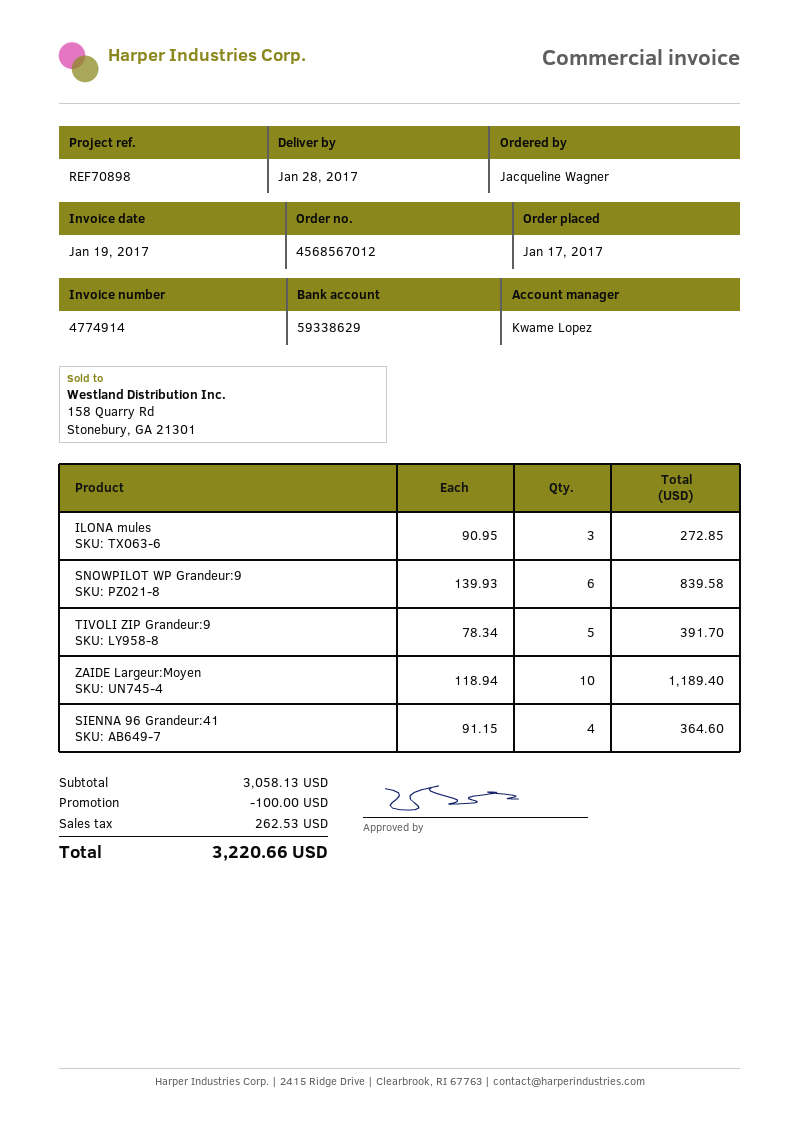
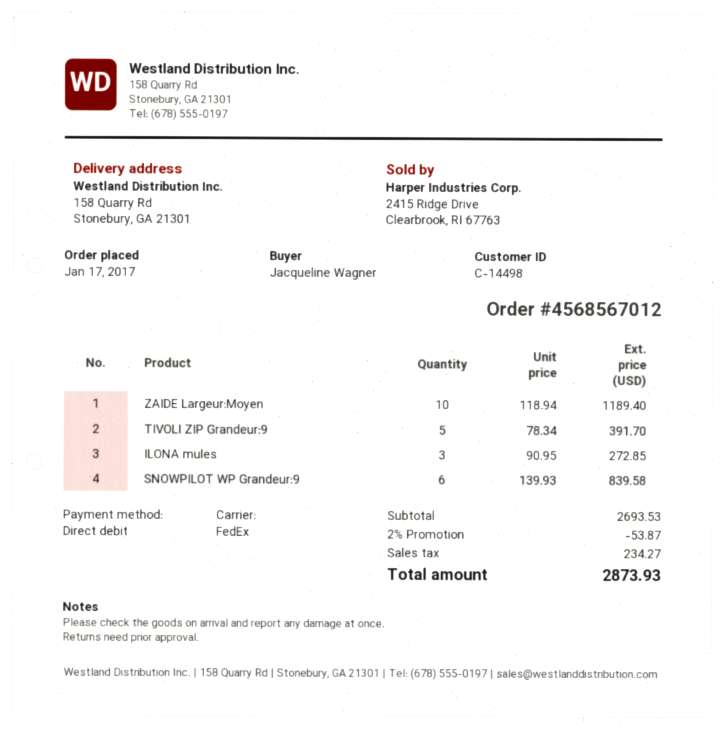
SIENNA 96 Grandeur:41: 4 x 91.15 = 364.60 -> none
subtotal: 3058.13 -> 2693.53
discount: 100.00 -> 53.87
tax: 262.53 -> 234.27
total: 3220.66 -> 2873.93

